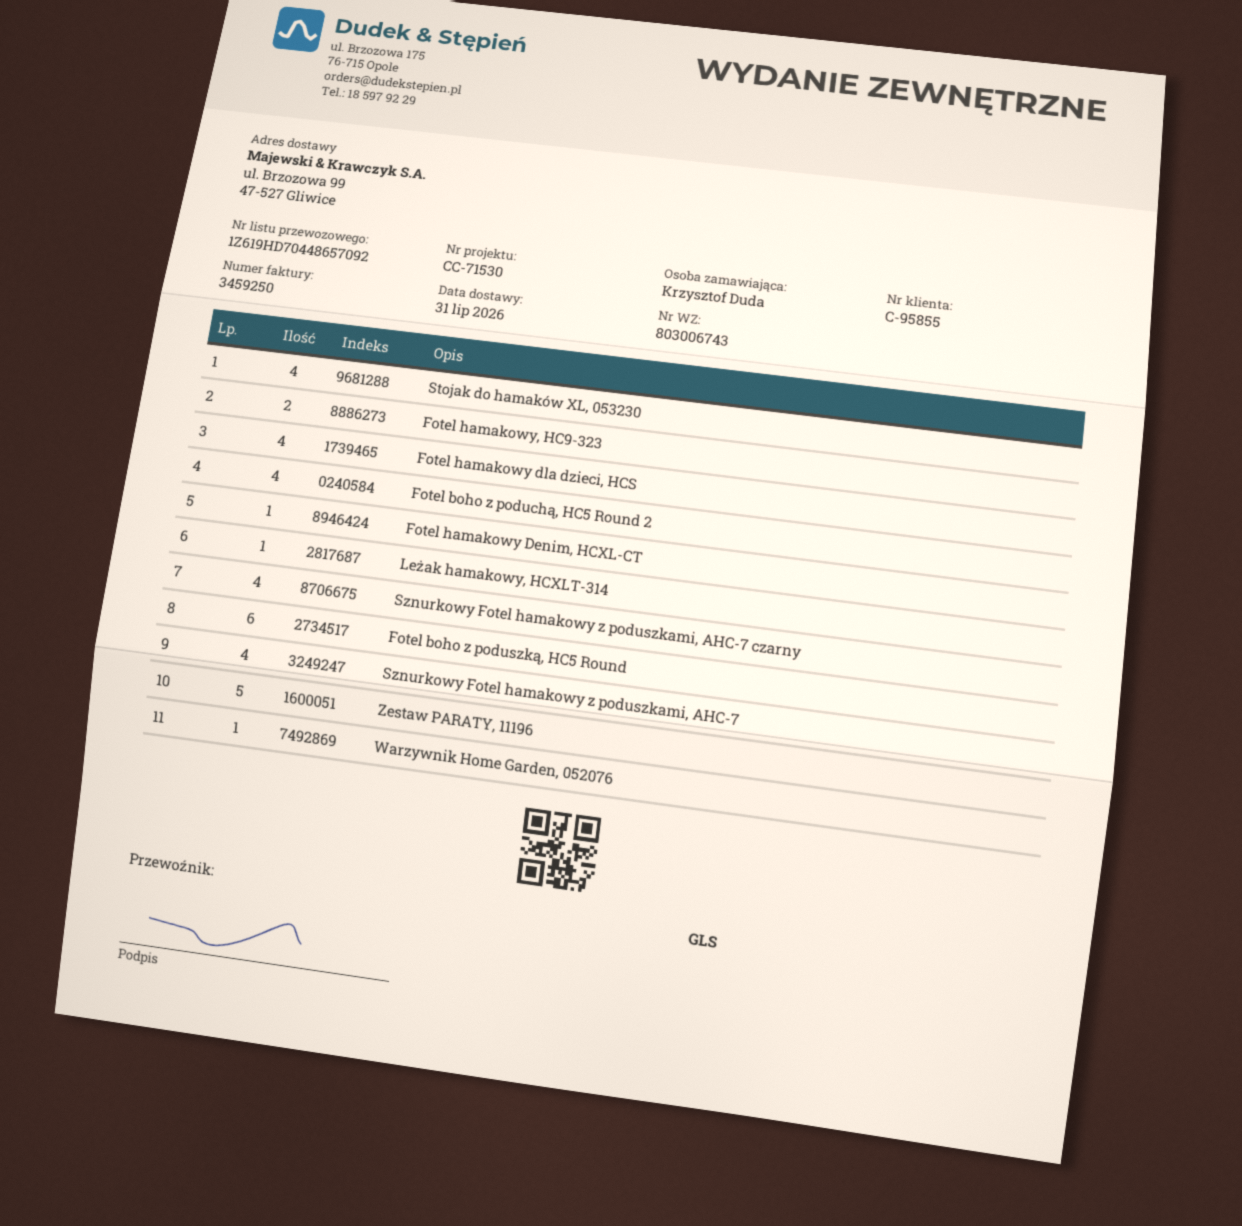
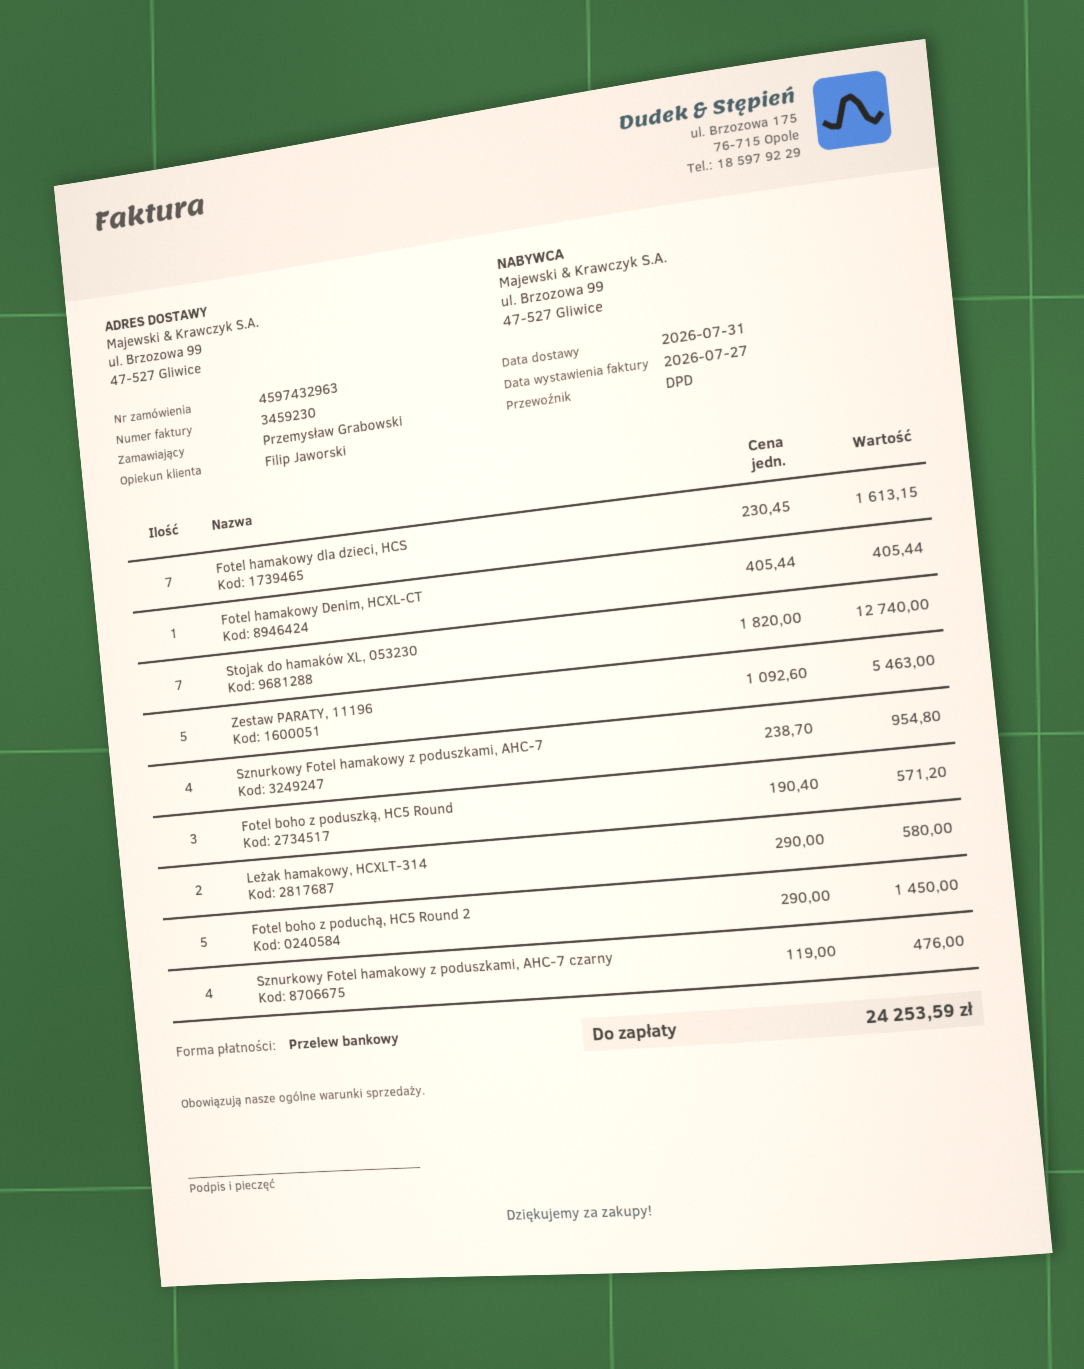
invoice number: 3459250 -> 3459230
ordered by: Krzysztof Duda -> Przemysław Grabowski
shipping method: GLS -> DPD
Stojak do hamaków XL, 053230: 4 -> 7
Fotel hamakowy, HC9-323: 2 -> none
Fotel hamakowy dla dzieci, HCS: 4 -> 7
Fotel boho z poduchą, HC5 Round 2: 4 -> 5
Leżak hamakowy, HCXLT-314: 1 -> 2
Fotel boho z poduszką, HC5 Round: 6 -> 3
Warzywnik Home Garden, 052076: 1 -> none

